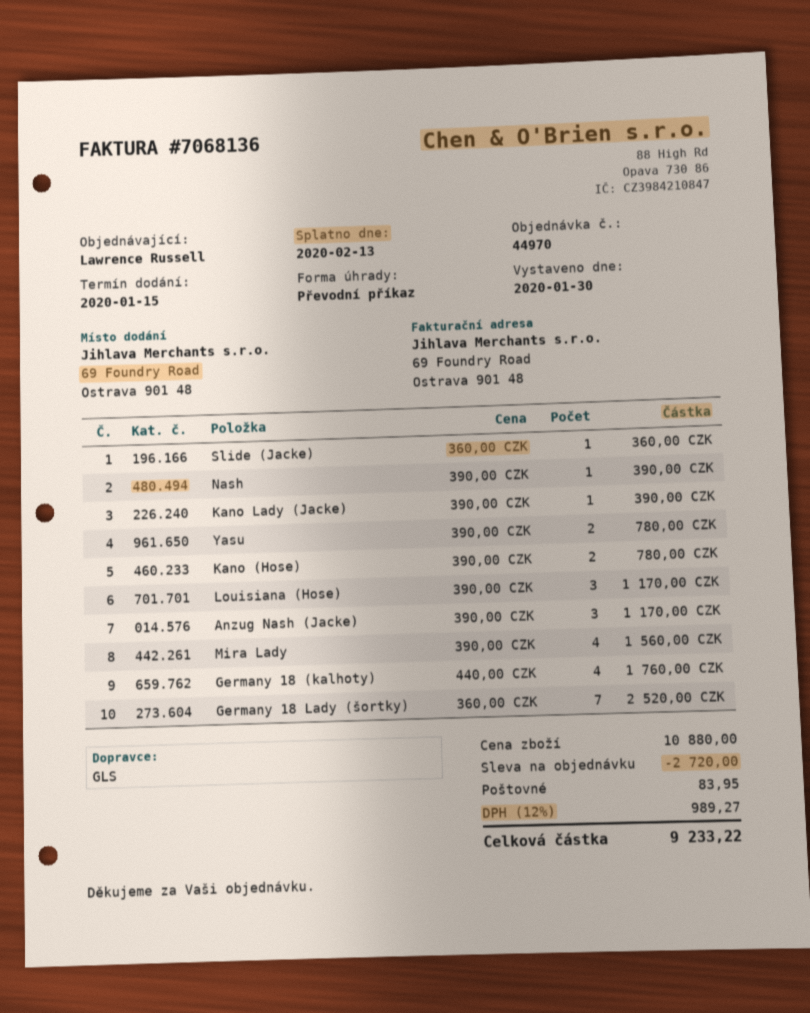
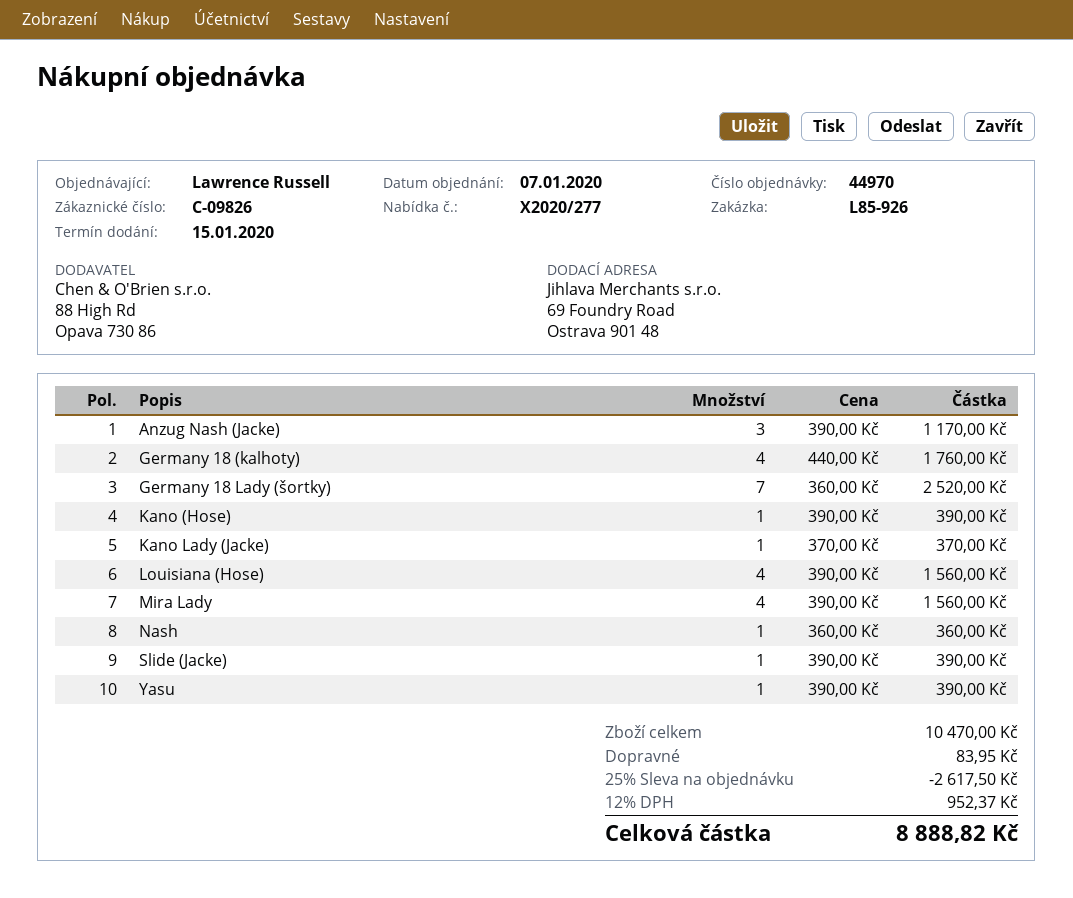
Slide (Jacke): 1 x 360.00 = 360.00 -> 1 x 390.00 = 390.00
Nash: 1 x 390.00 = 390.00 -> 1 x 360.00 = 360.00
Kano Lady (Jacke): 1 x 390.00 = 390.00 -> 1 x 370.00 = 370.00
Yasu: 2 x 390.00 = 780.00 -> 1 x 390.00 = 390.00
Kano (Hose): 2 x 390.00 = 780.00 -> 1 x 390.00 = 390.00
Louisiana (Hose): 3 x 390.00 = 1170.00 -> 4 x 390.00 = 1560.00
subtotal: 10880.00 -> 10470.00
discount: 2720.00 -> 2617.50
tax: 12% = 989.27 -> 12% = 952.37
total: 9233.22 -> 8888.82

